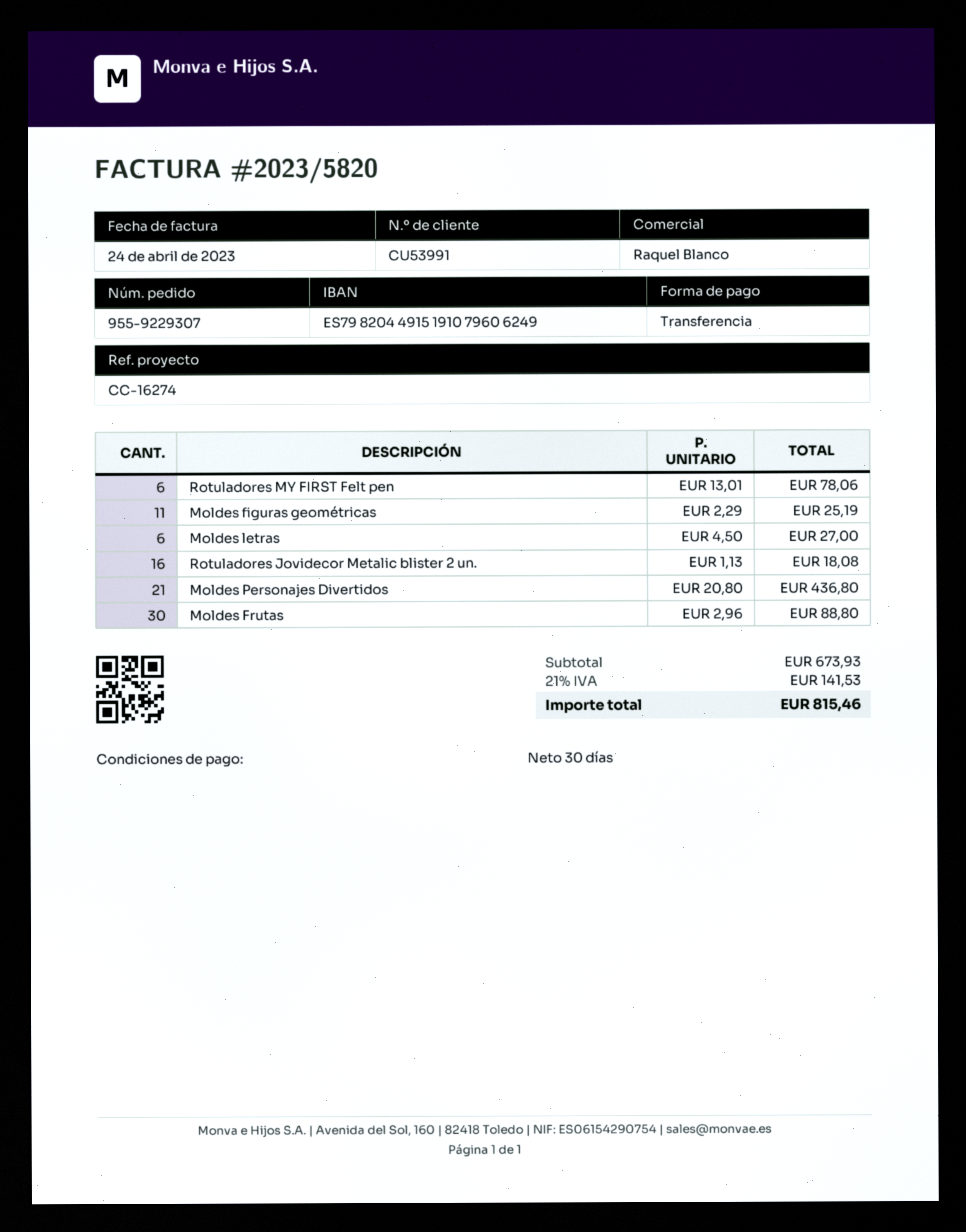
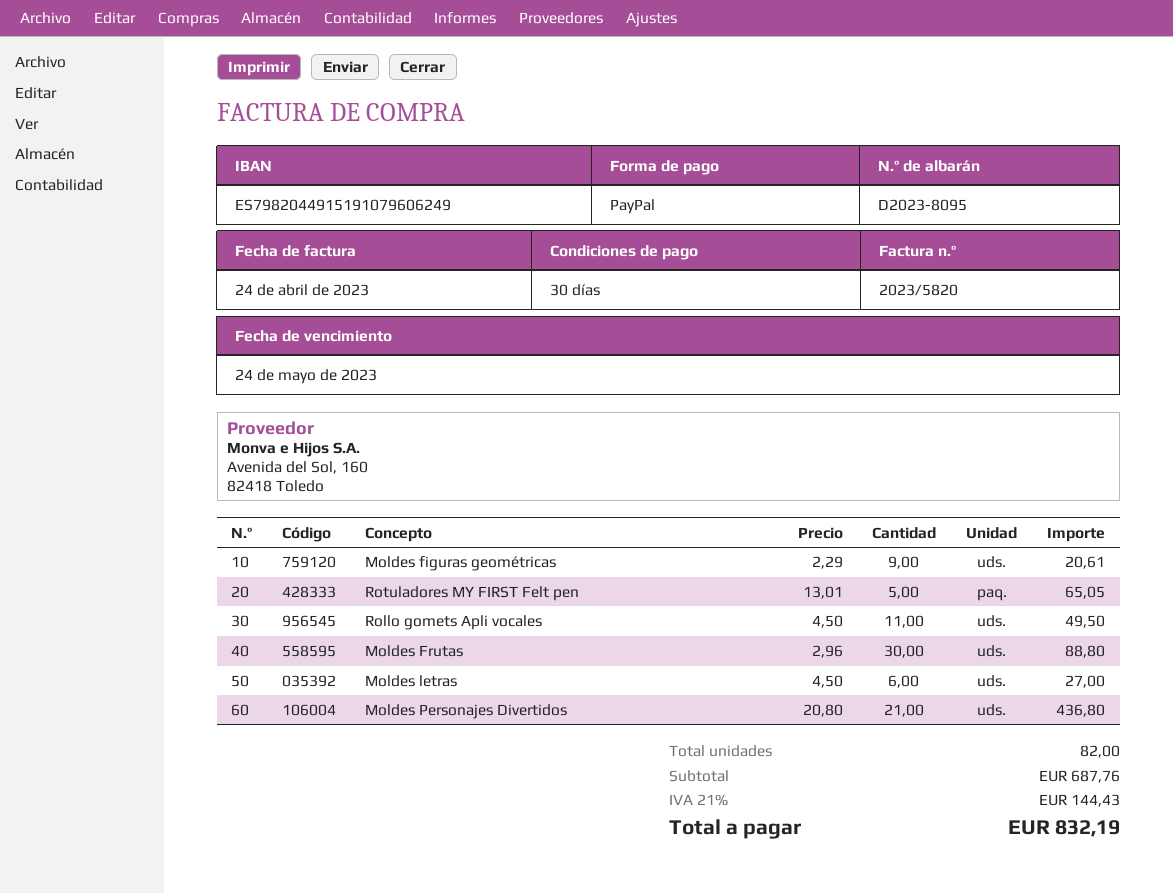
payment method: bank transfer -> PayPal
Rotuladores MY FIRST Felt pen: 6 x 13.01 = 78.06 -> 5 x 13.01 = 65.05
Moldes figuras geométricas: 11 x 2.29 = 25.19 -> 9 x 2.29 = 20.61
Rotuladores Jovidecor Metalic blister 2 un.: 16 x 1.13 = 18.08 -> none
Rollo gomets Apli vocales: none -> 11 x 4.50 = 49.50
subtotal: 673.93 -> 687.76
tax: 21% = 141.53 -> 21% = 144.43
total: 815.46 -> 832.19

